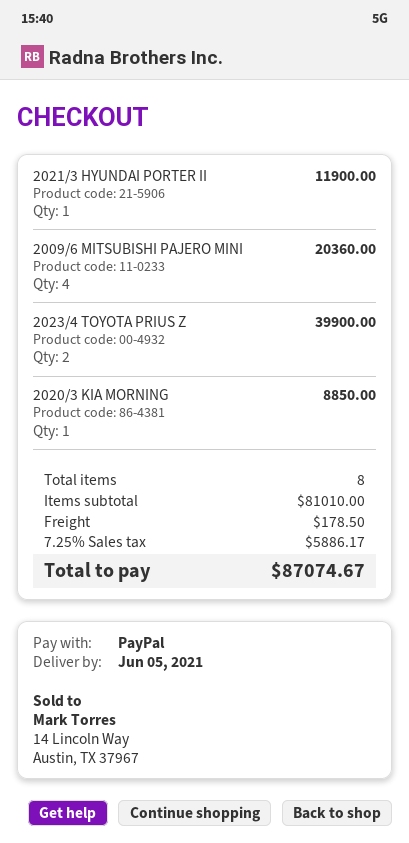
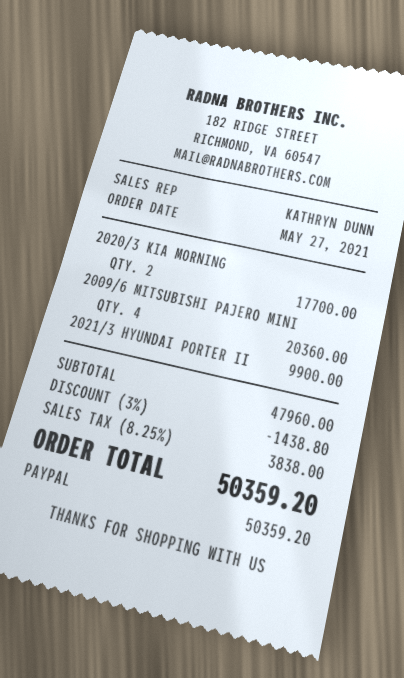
2021/3 HYUNDAI PORTER II: 1 for 11900.00 -> 1 for 9900.00
2023/4 TOYOTA PRIUS Z: 2 for 39900.00 -> none
2020/3 KIA MORNING: 1 for 8850.00 -> 2 for 17700.00
subtotal: 81010.00 -> 47960.00
discount: none -> 3% = 1438.80
shipping: 178.50 -> none
tax: 7.25% = 5886.17 -> 8.25% = 3838.00
total: 87074.67 -> 50359.20

